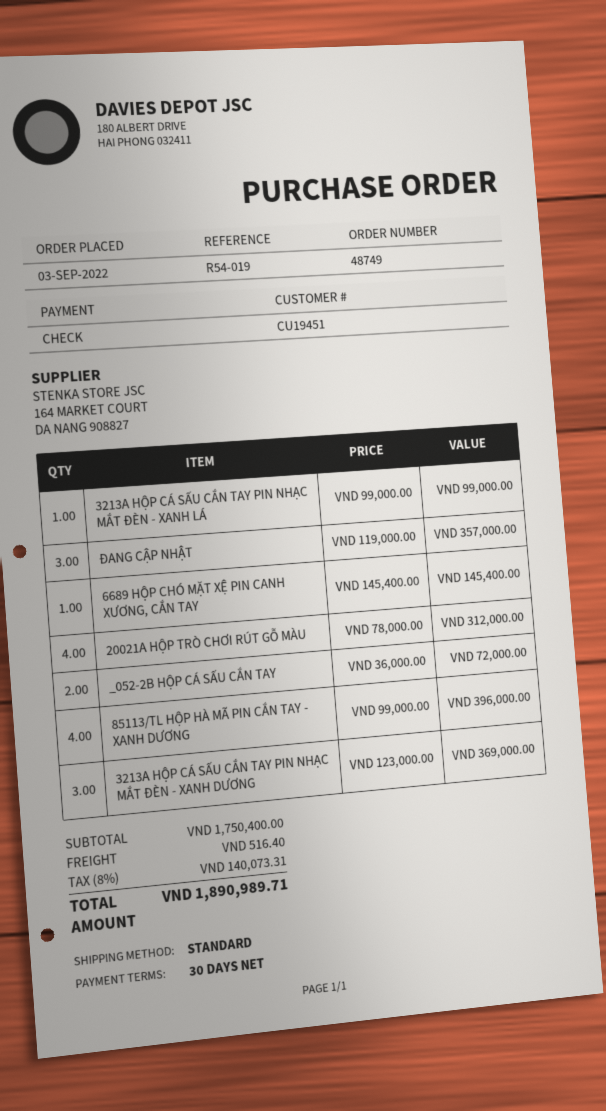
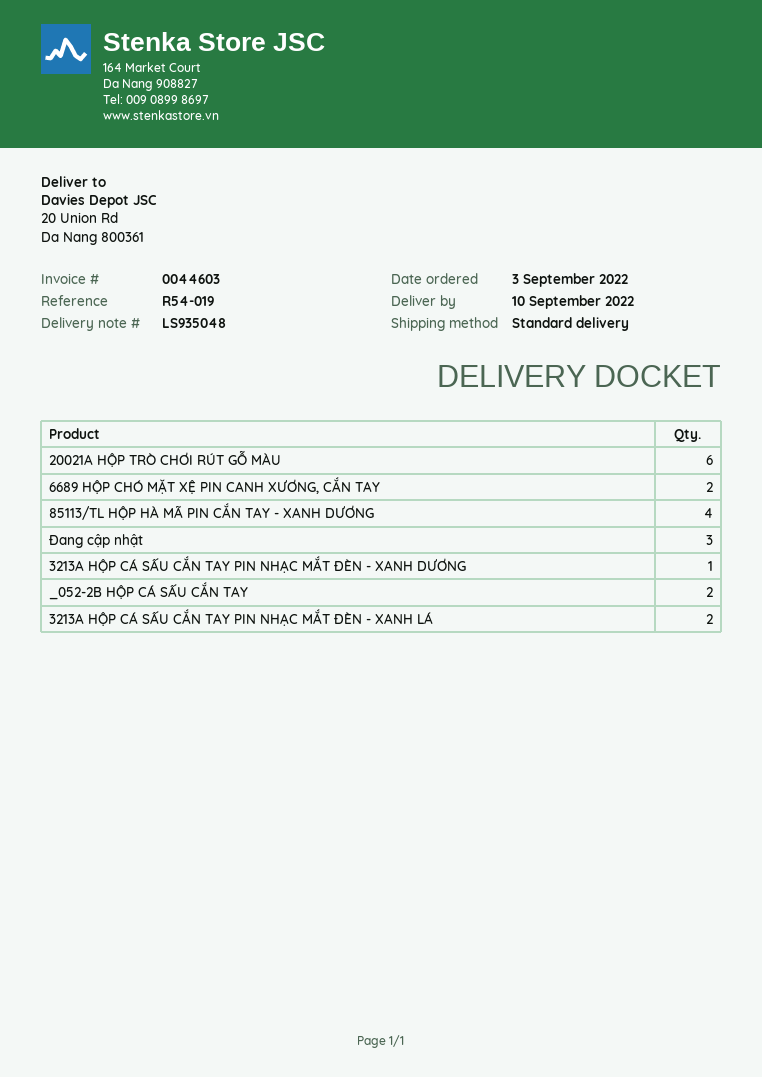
3213A HỘP CÁ SẤU CẮN TAY PIN NHẠC MẮT ĐÈN - XANH LÁ: 1 -> 2
6689 HỘP CHÓ MẶT XỆ PIN CANH XƯƠNG, CẮN TAY: 1 -> 2
20021A HỘP TRÒ CHƠI RÚT GỖ MÀU: 4 -> 6
3213A HỘP CÁ SẤU CẮN TAY PIN NHẠC MẮT ĐÈN - XANH DƯƠNG: 3 -> 1

